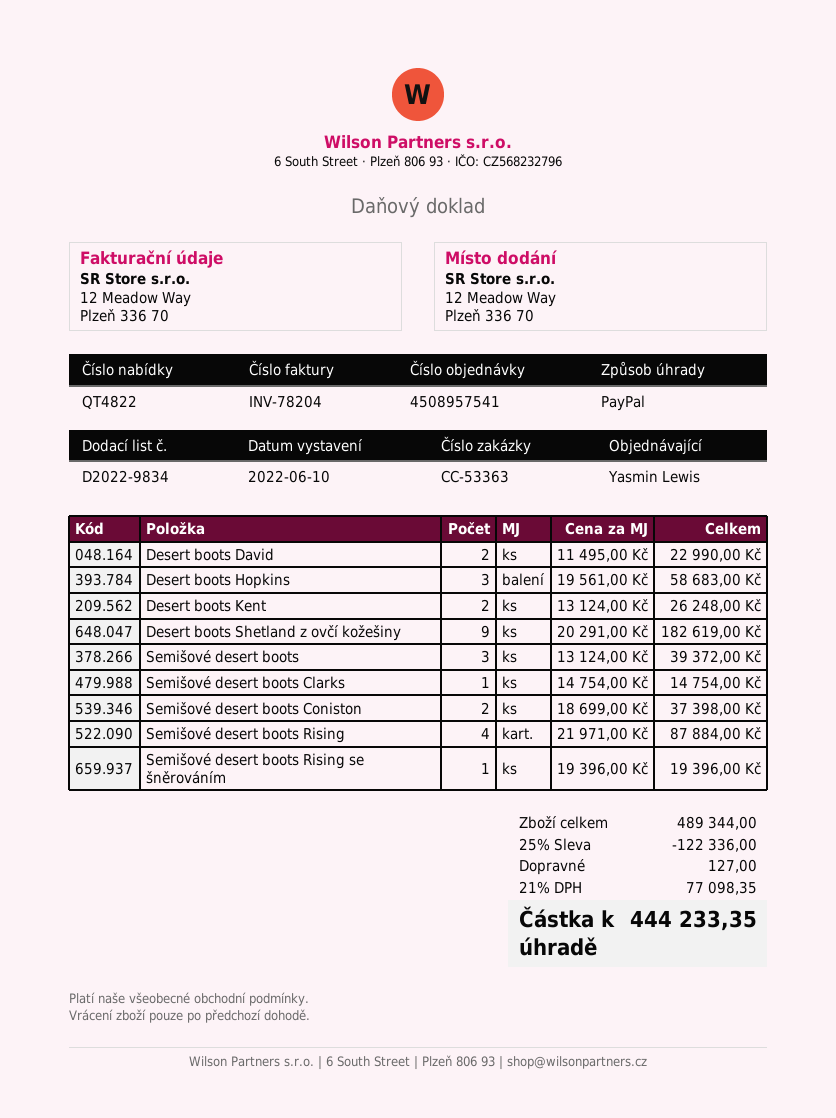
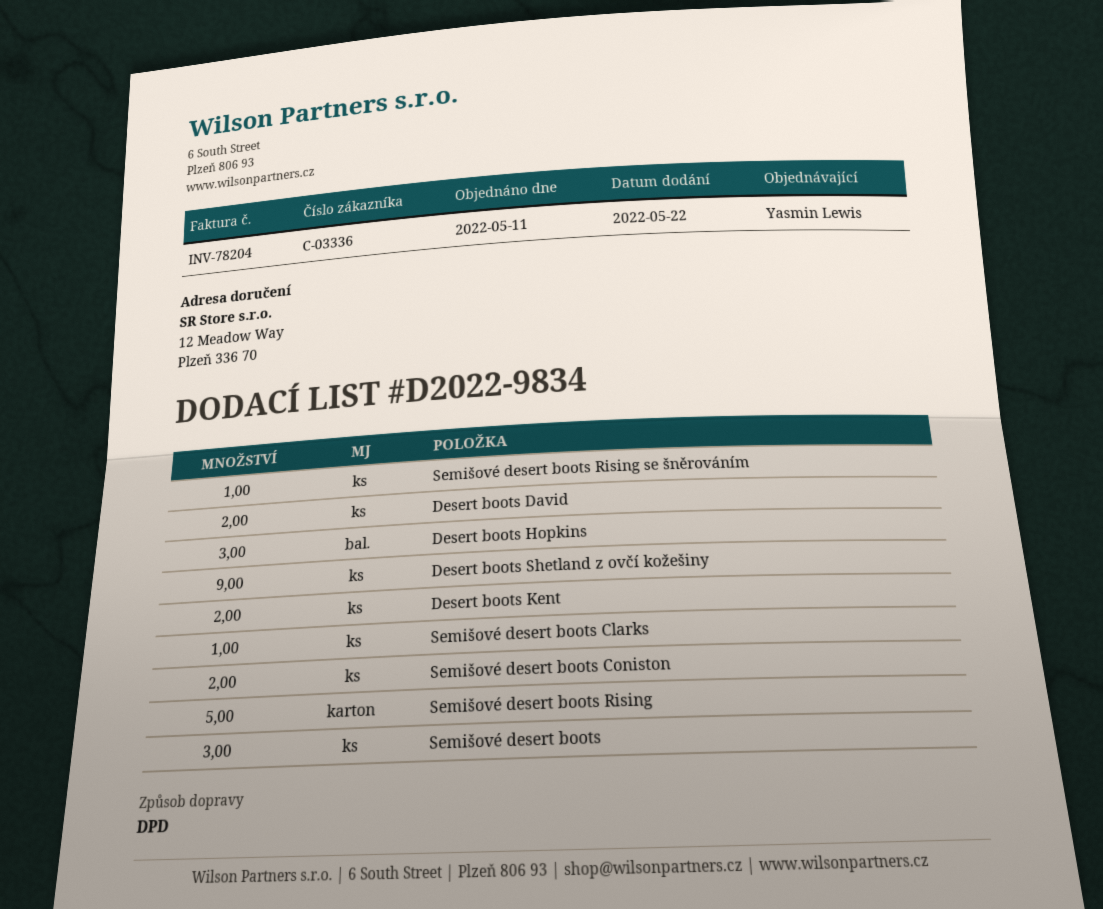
Semišové desert boots Rising: 4 -> 5

